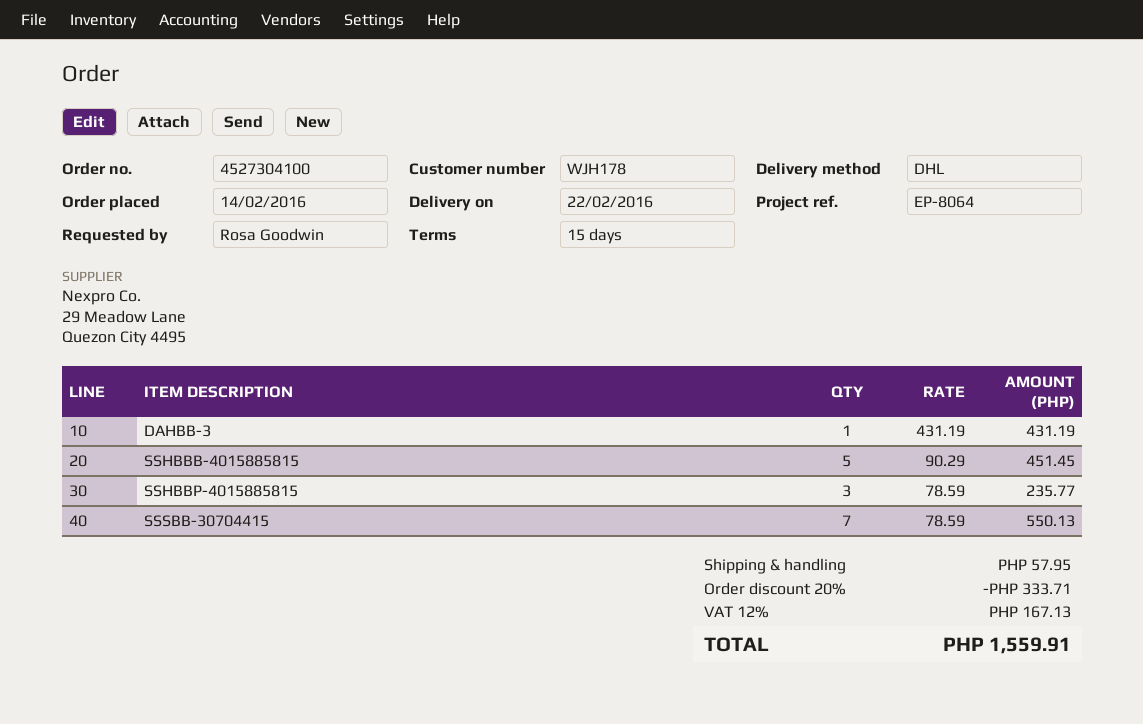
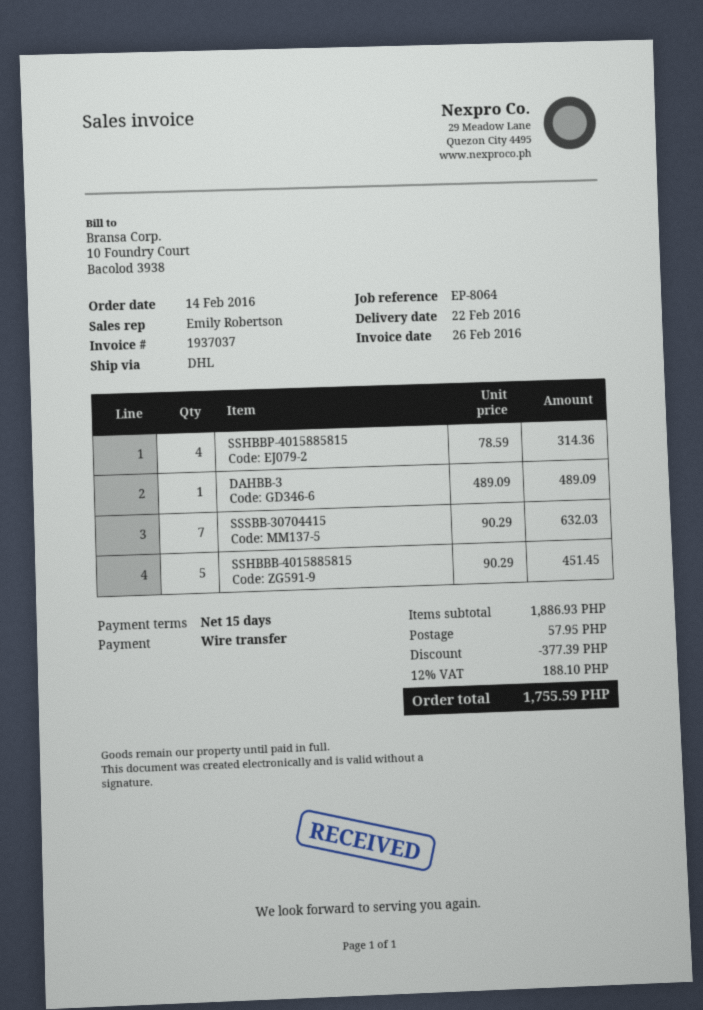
DAHBB-3: 1 x 431.19 = 431.19 -> 1 x 489.09 = 489.09
SSHBBP-4015885815: 3 x 78.59 = 235.77 -> 4 x 78.59 = 314.36
SSSBB-30704415: 7 x 78.59 = 550.13 -> 7 x 90.29 = 632.03
discount: 333.71 -> 377.39
tax: 12% = 167.13 -> 12% = 188.10
total: 1559.91 -> 1755.59

